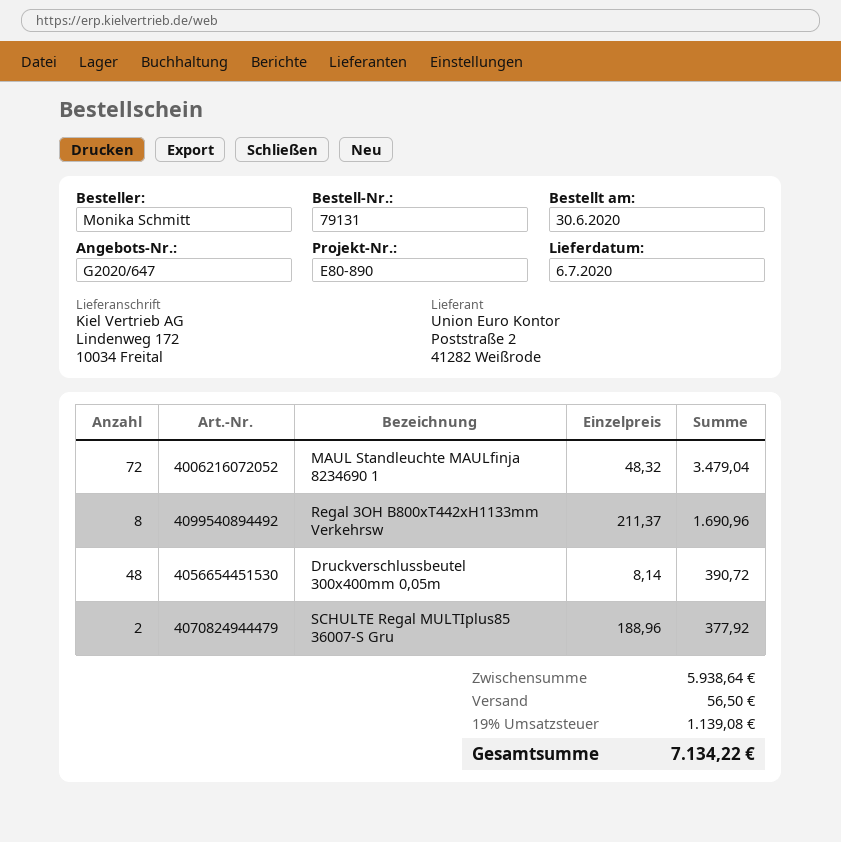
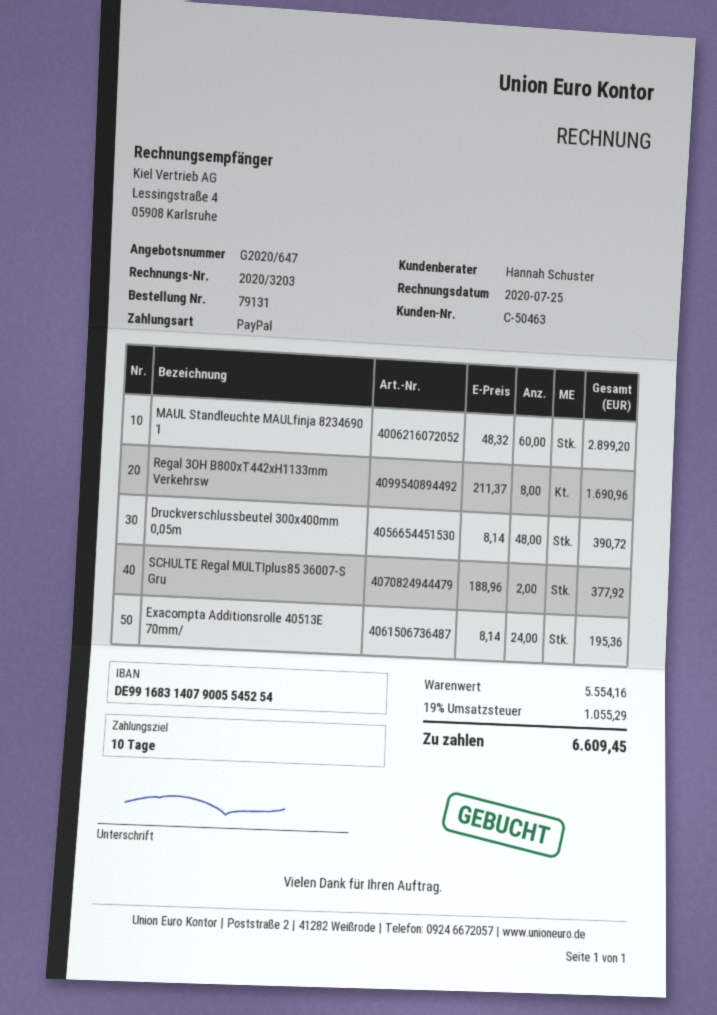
MAUL Standleuchte MAULfinja 8234690 1: 72 x 48.32 = 3479.04 -> 60 x 48.32 = 2899.20
Exacompta Additionsrolle 40513E 70mm/: none -> 24 x 8.14 = 195.36
subtotal: 5938.64 -> 5554.16
shipping: 56.50 -> none
tax: 19% = 1139.08 -> 19% = 1055.29
total: 7134.22 -> 6609.45

